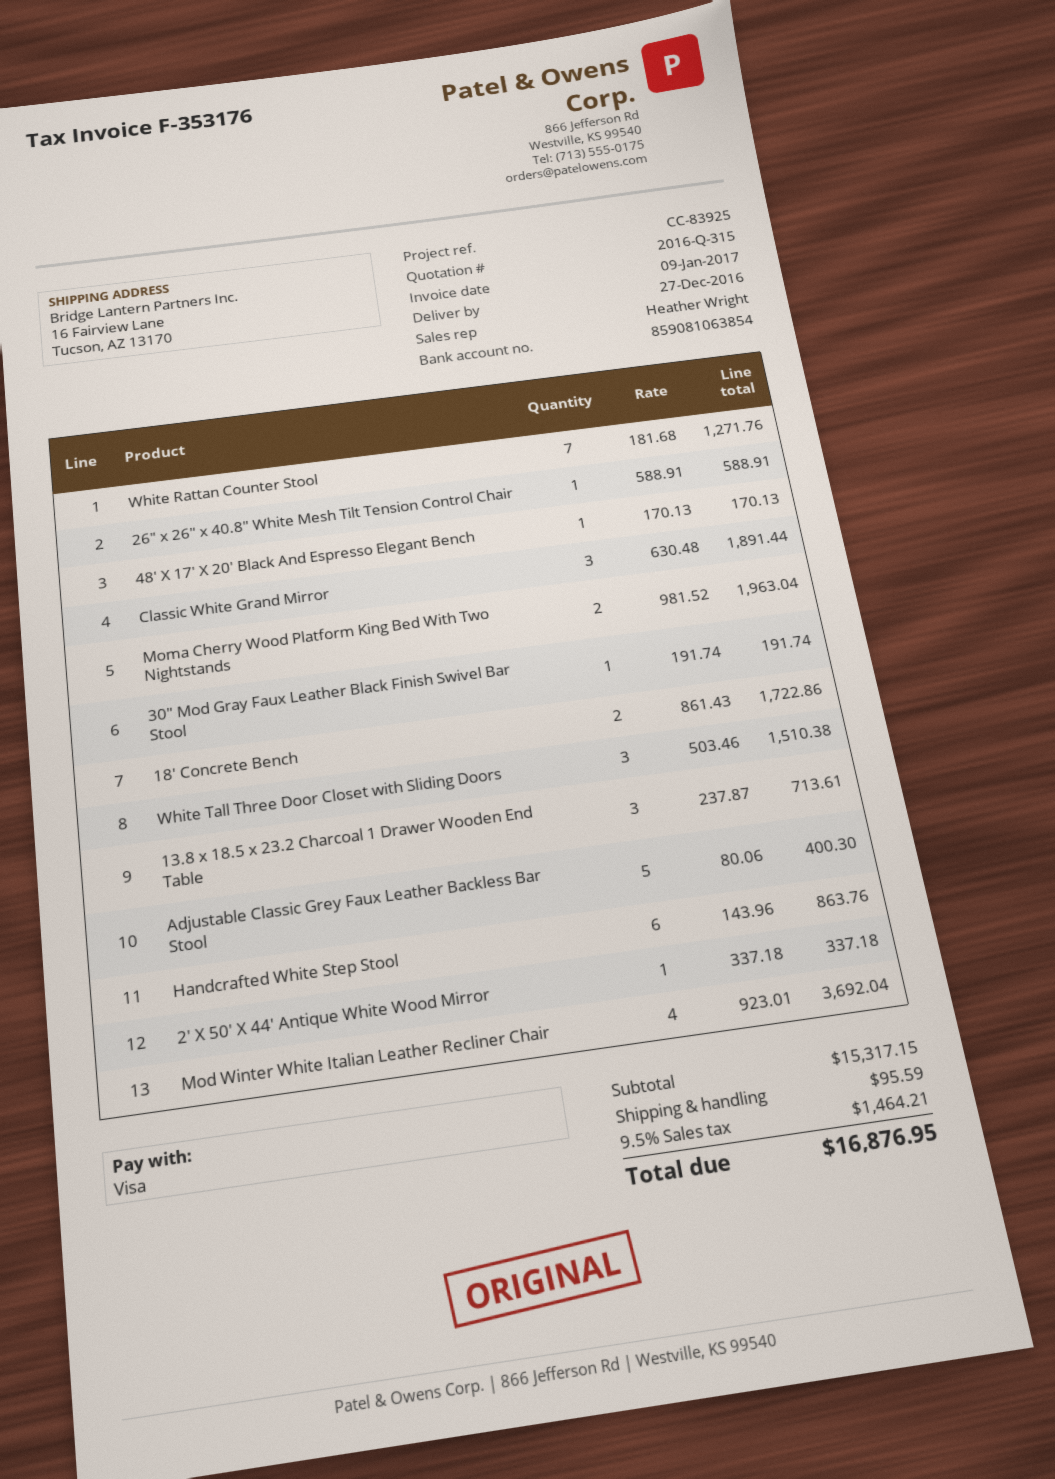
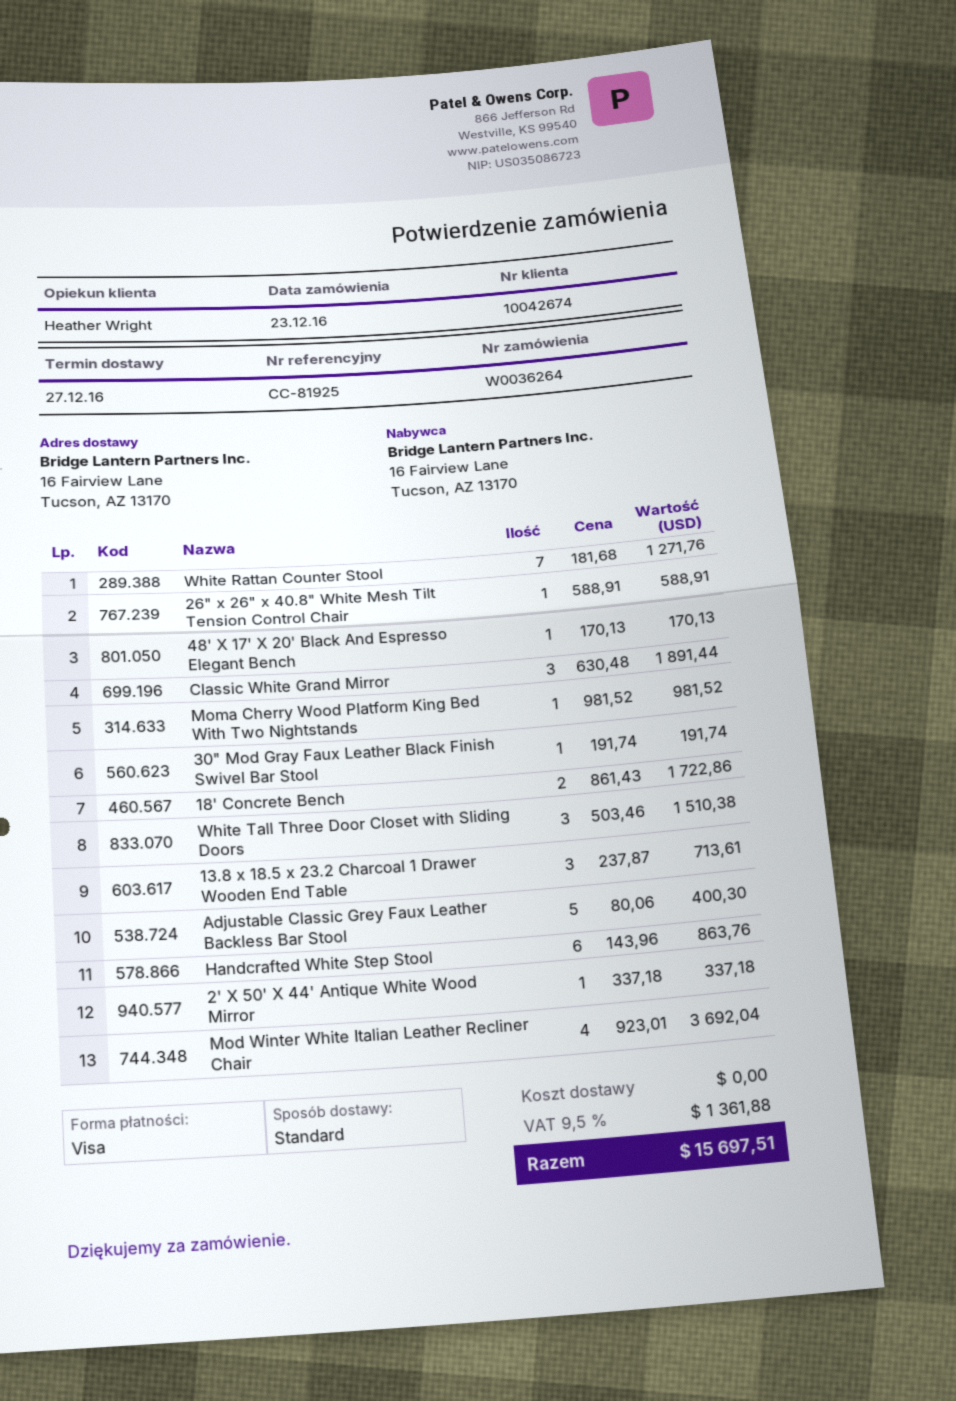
reference: CC-83925 -> CC-81925
Moma Cherry Wood Platform King Bed With Two Nightstands: 2 x 981.52 = 1963.04 -> 1 x 981.52 = 981.52
shipping: 95.59 -> 0.00
tax: 9.5% = 1464.21 -> 9.5% = 1361.88
total: 16876.95 -> 15697.51

